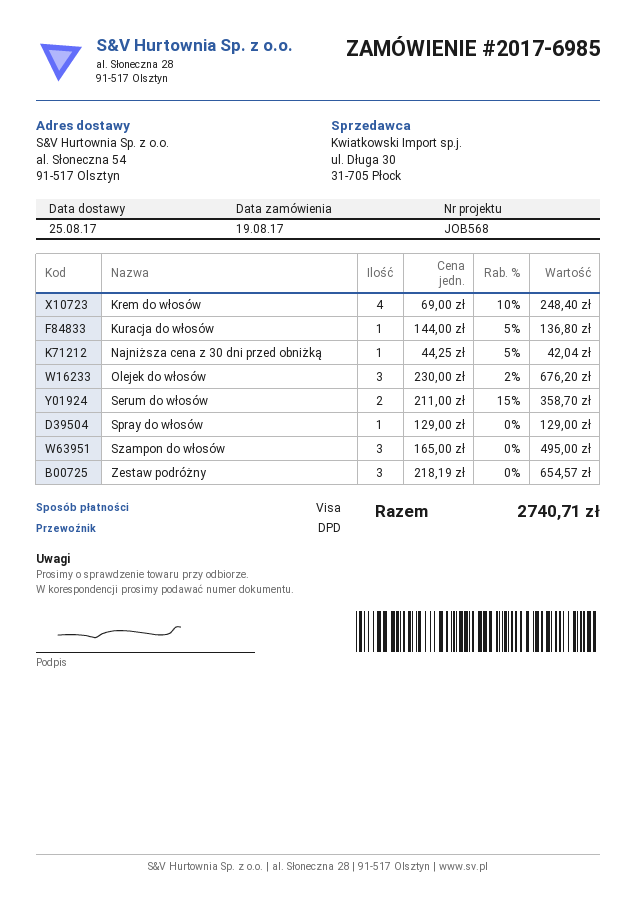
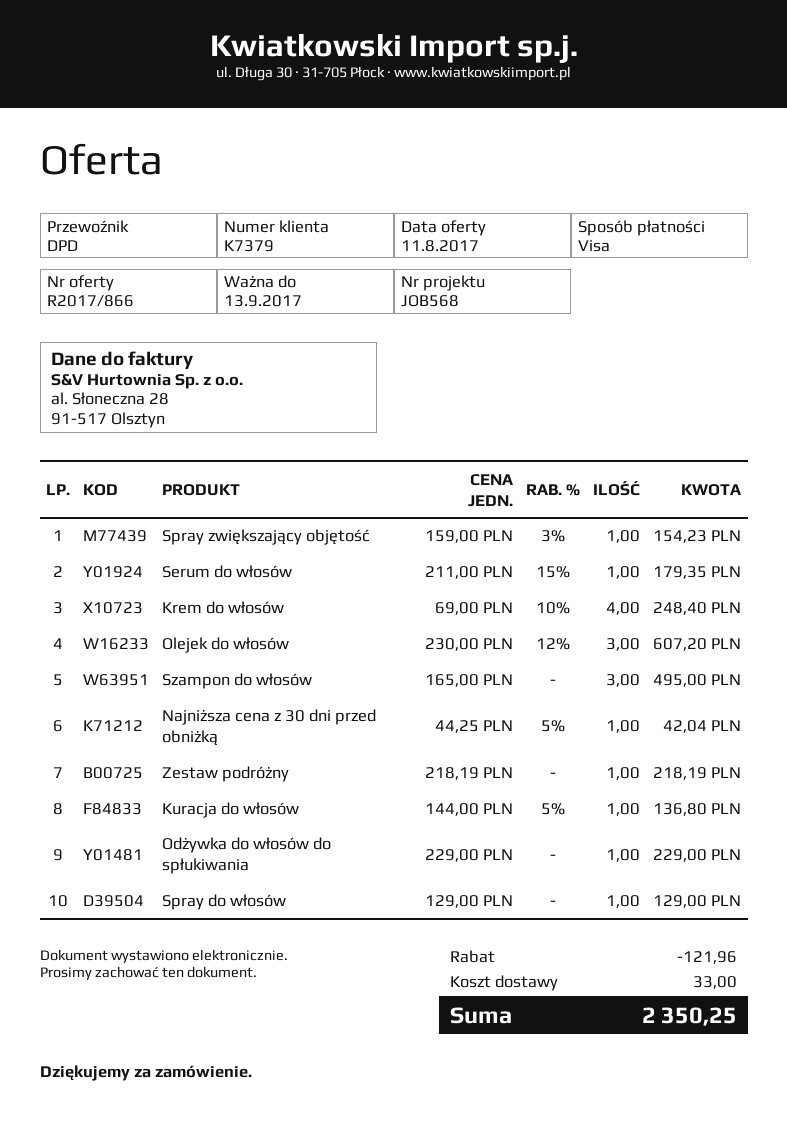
Olejek do włosów: 3 x 230.00 - 2% = 676.20 -> 3 x 230.00 - 12% = 607.20
Serum do włosów: 2 x 211.00 - 15% = 358.70 -> 1 x 211.00 - 15% = 179.35
Zestaw podróżny: 3 x 218.19 = 654.57 -> 1 x 218.19 = 218.19
Spray zwiększający objętość: none -> 1 x 159.00 - 3% = 154.23
Odżywka do włosów do spłukiwania: none -> 1 x 229.00 = 229.00
discount: none -> 121.96
shipping: none -> 33.00
total: 2740.71 -> 2350.25

